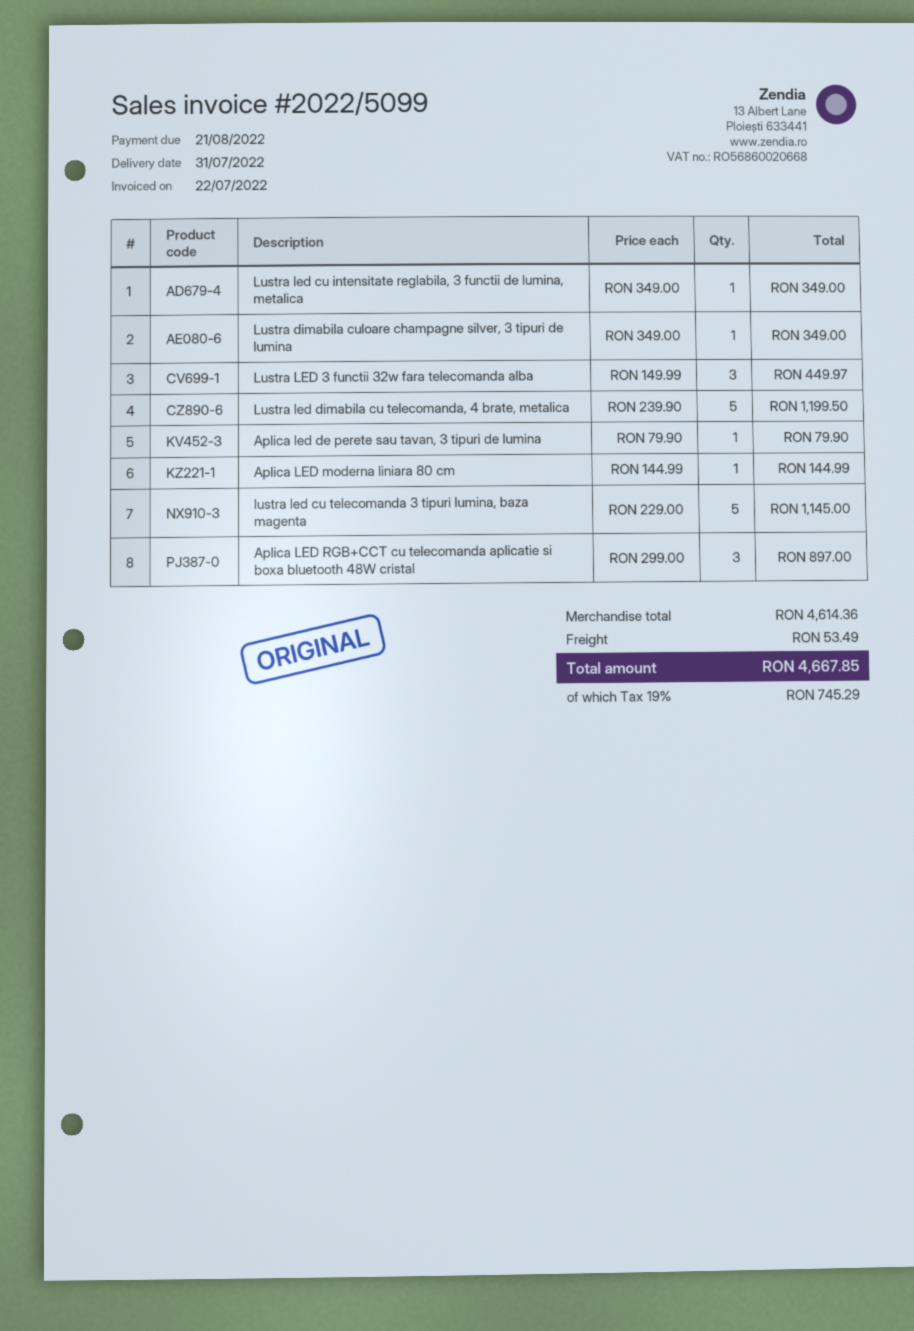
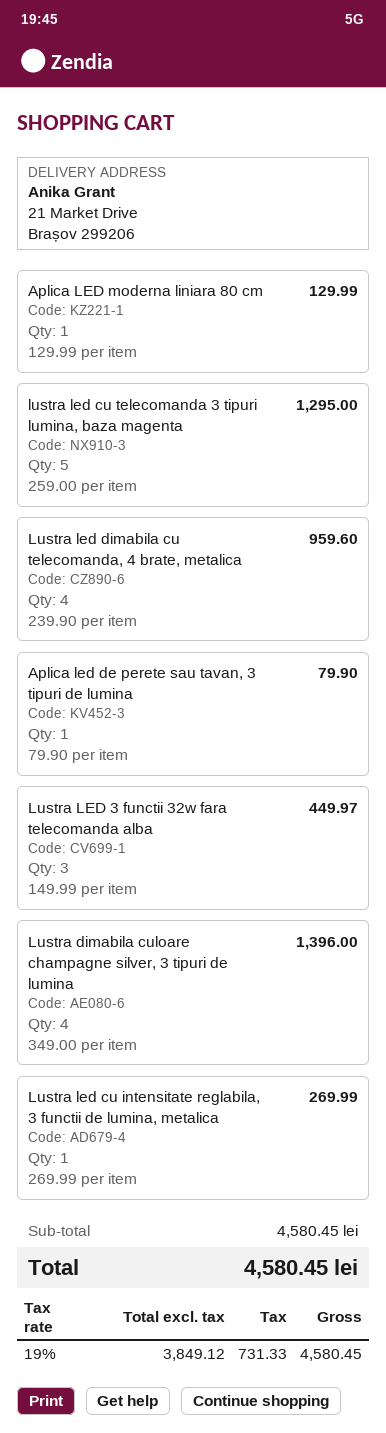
Lustra led cu intensitate reglabila, 3 functii de lumina, metalica: 1 x 349.00 = 349.00 -> 1 x 269.99 = 269.99
Lustra dimabila culoare champagne silver, 3 tipuri de lumina: 1 x 349.00 = 349.00 -> 4 x 349.00 = 1396.00
Lustra led dimabila cu telecomanda, 4 brate, metalica: 5 x 239.90 = 1199.50 -> 4 x 239.90 = 959.60
Aplica LED moderna liniara 80 cm: 1 x 144.99 = 144.99 -> 1 x 129.99 = 129.99
lustra led cu telecomanda 3 tipuri lumina, baza magenta: 5 x 229.00 = 1145.00 -> 5 x 259.00 = 1295.00
Aplica LED RGB+CCT cu telecomanda aplicatie si boxa bluetooth 48W cristal: 3 x 299.00 = 897.00 -> none
subtotal: 4614.36 -> 4580.45
shipping: 53.49 -> none
tax: 19% = 745.29 -> 19% = 731.33
total: 4667.85 -> 4580.45

